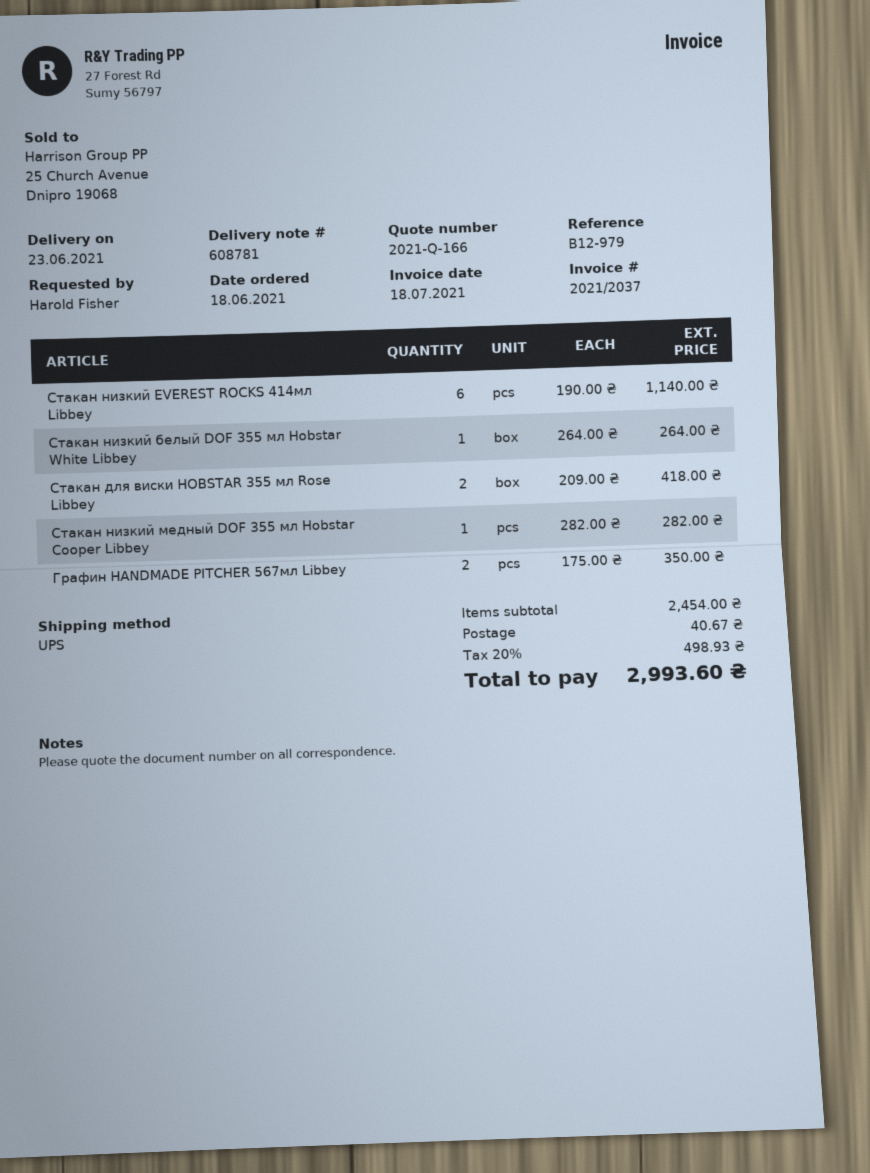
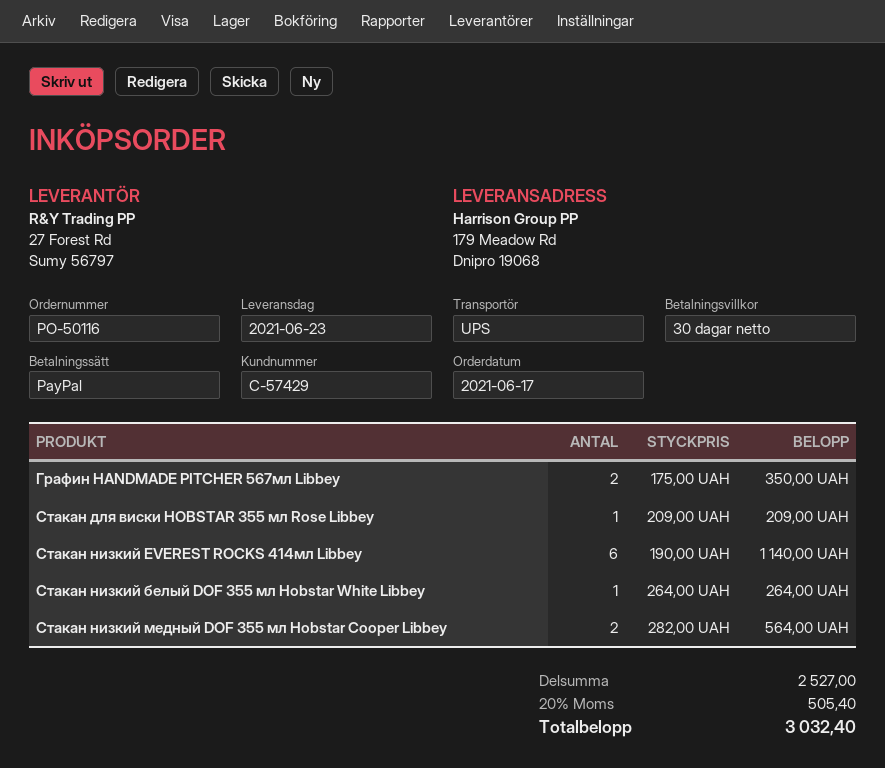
order date: 2021-06-18 -> 2021-06-17
Стакан для виски HOBSTAR 355 мл Rose Libbey: 2 x 209.00 = 418.00 -> 1 x 209.00 = 209.00
Стакан низкий медный DOF 355 мл Hobstar Cooper Libbey: 1 x 282.00 = 282.00 -> 2 x 282.00 = 564.00
subtotal: 2454.00 -> 2527.00
shipping: 40.67 -> none
tax: 20% = 498.93 -> 20% = 505.40
total: 2993.60 -> 3032.40

